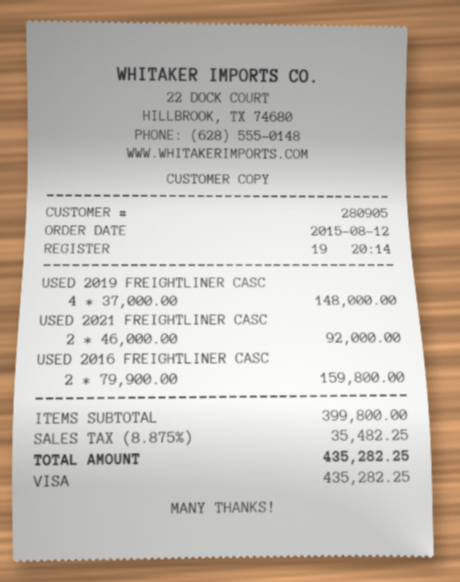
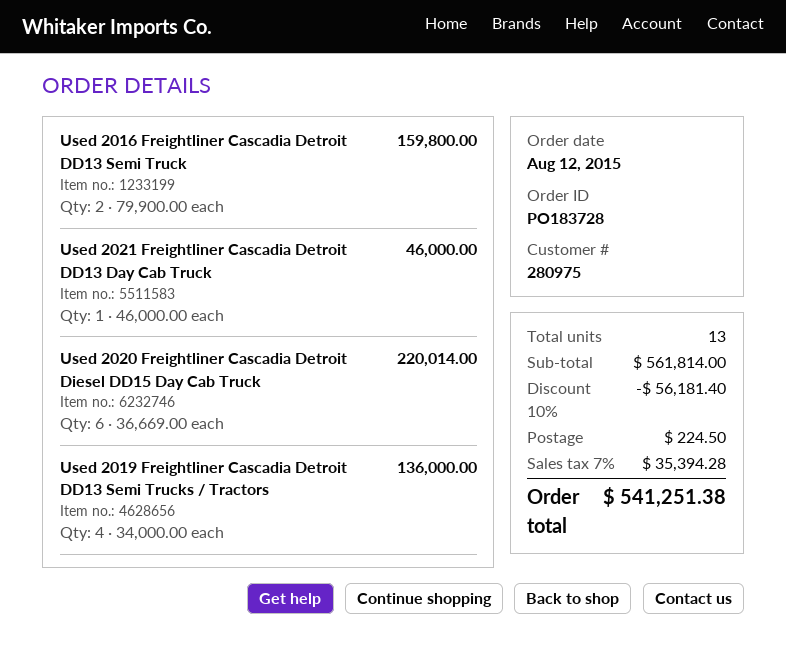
customer number: 280905 -> 280975
USED 2019 FREIGHTLINER CASC: 4 x 37000.00 = 148000.00 -> 4 x 34000.00 = 136000.00
USED 2021 FREIGHTLINER CASC: 2 x 46000.00 = 92000.00 -> 1 x 46000.00 = 46000.00
Used 2020 Freightliner Cascadia Detroit Diesel DD15 Day Cab Truck: none -> 6 x 36669.00 = 220014.00
subtotal: 399800.00 -> 561814.00
discount: none -> 10% = 56181.40
shipping: none -> 224.50
tax: 8.875% = 35482.25 -> 7% = 35394.28
total: 435282.25 -> 541251.38

